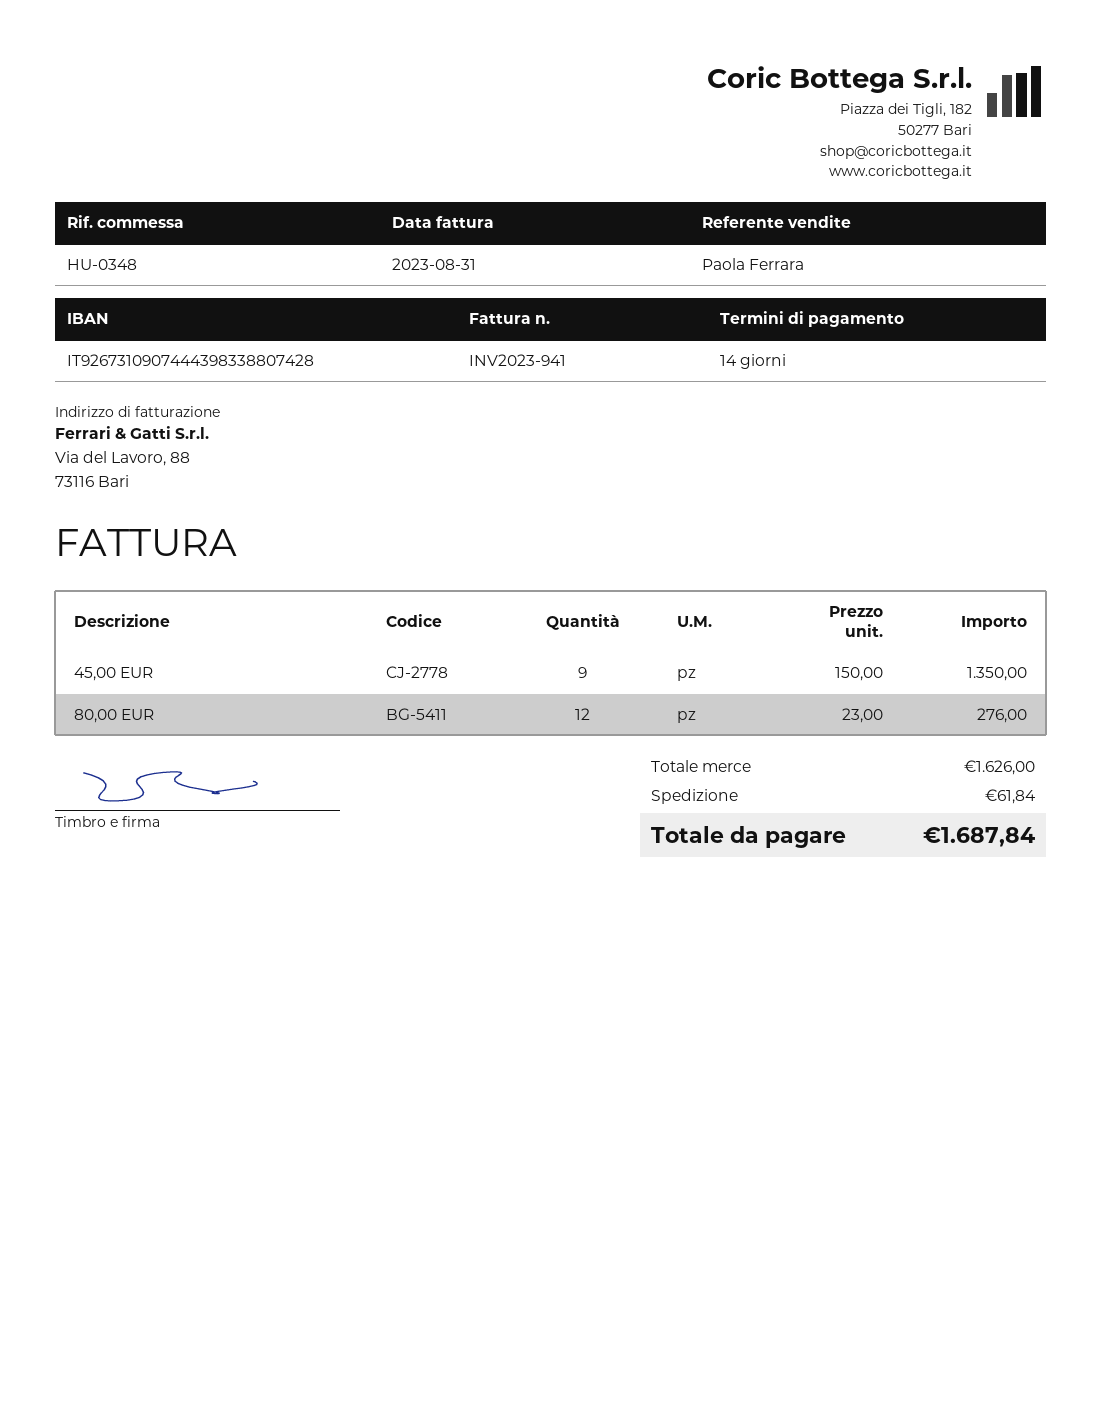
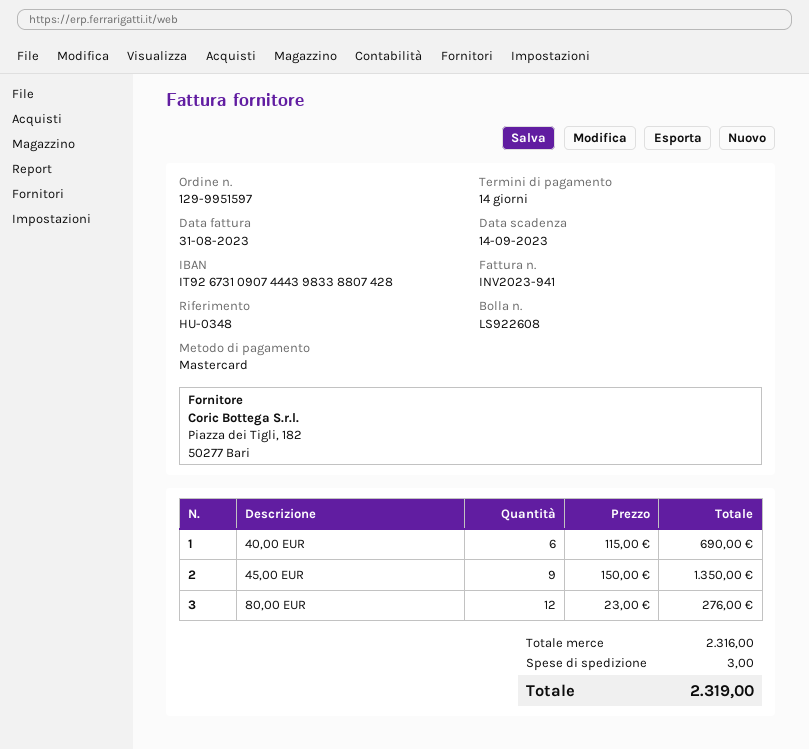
40,00 EUR: none -> 6 x 115.00 = 690.00
subtotal: 1626.00 -> 2316.00
shipping: 61.84 -> 3.00
total: 1687.84 -> 2319.00

